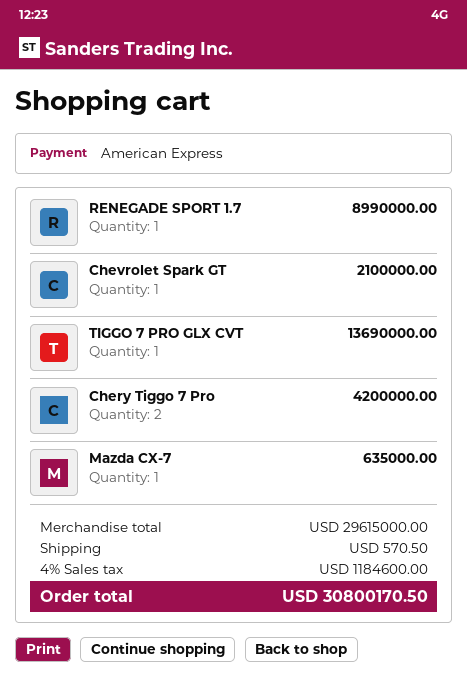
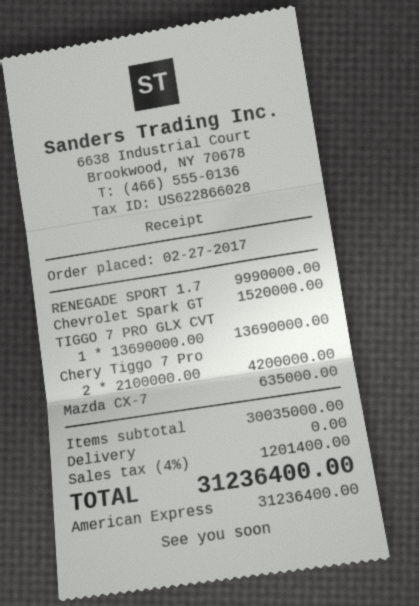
RENEGADE SPORT 1.7: 1 for 8990000.00 -> 1 for 9990000.00
Chevrolet Spark GT: 1 for 2100000.00 -> 1 for 1520000.00
subtotal: 29615000.00 -> 30035000.00
shipping: 570.50 -> 0.00
tax: 4% = 1184600.00 -> 4% = 1201400.00
total: 30800170.50 -> 31236400.00

